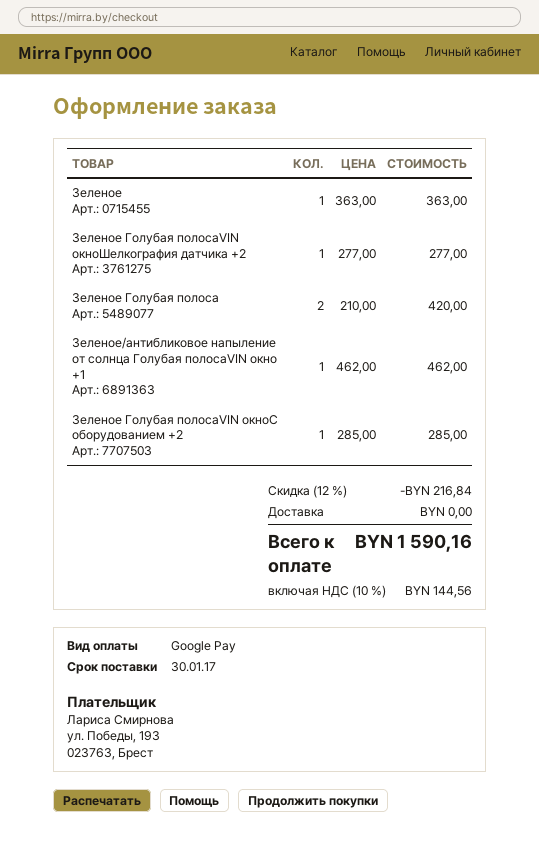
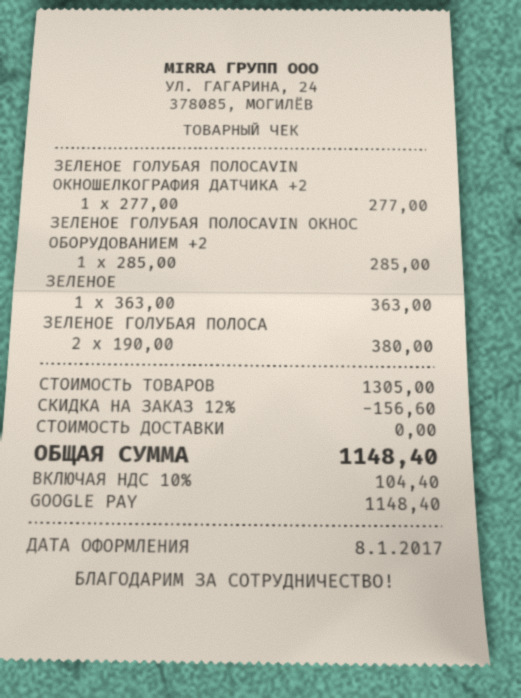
Зеленое Голубая полоса: 2 x 210.00 = 420.00 -> 2 x 190.00 = 380.00
Зеленое/антибликовое напыление от солнца Голубая полосаVIN окно +1: 1 x 462.00 = 462.00 -> none
discount: 12% = 216.84 -> 12% = 156.60
tax: 10% = 144.56 -> 10% = 104.40
total: 1590.16 -> 1148.40

